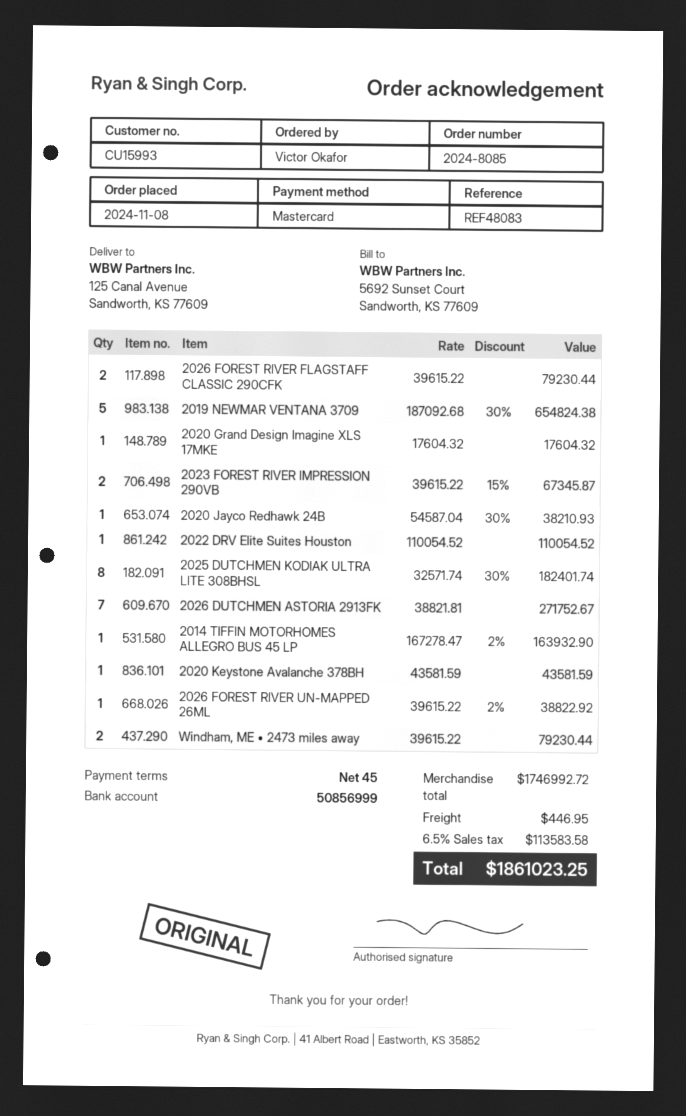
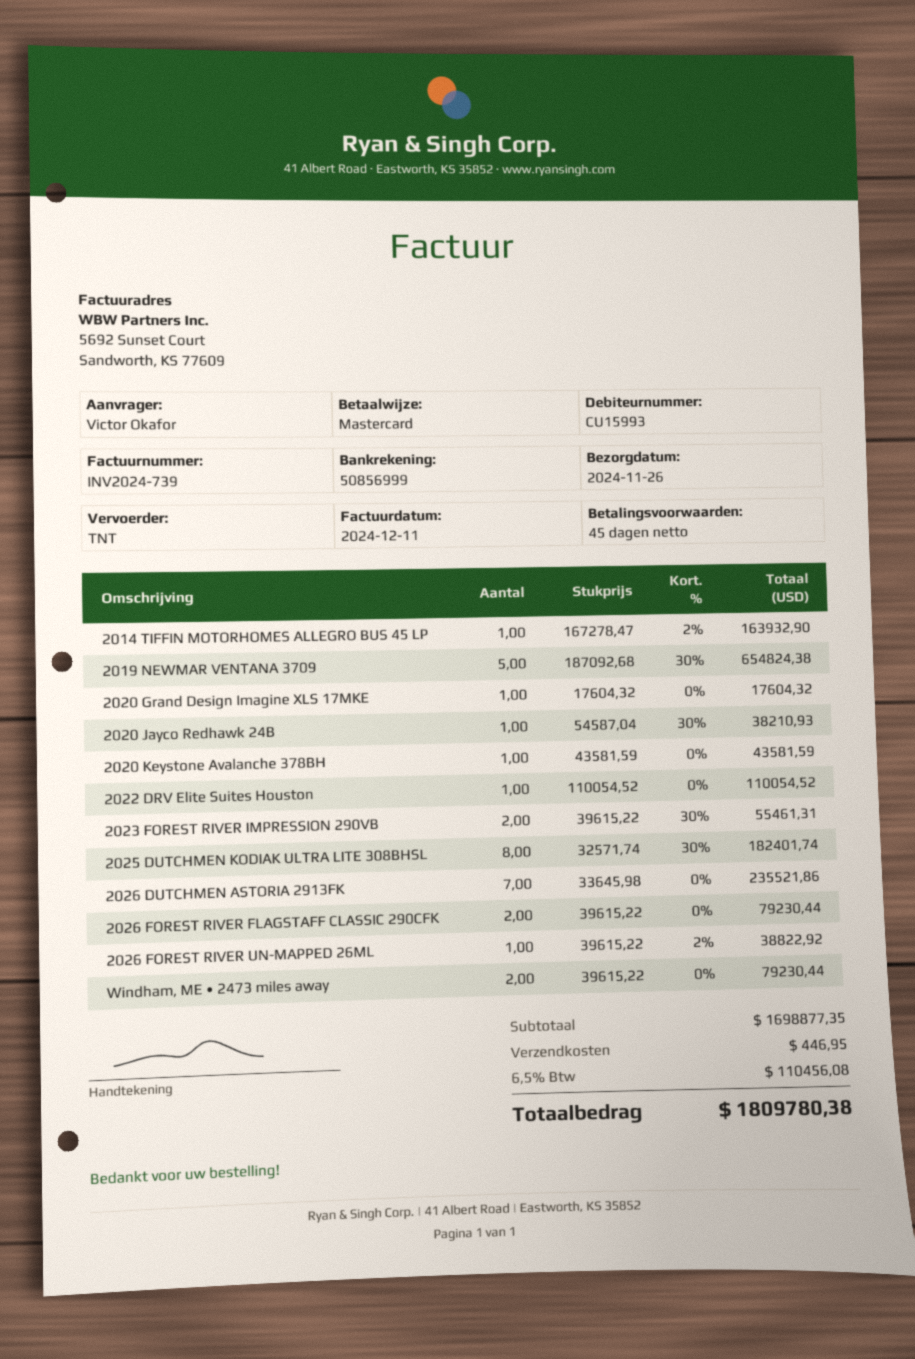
2023 FOREST RIVER IMPRESSION 290VB: 2 x 39615.22 - 15% = 67345.87 -> 2 x 39615.22 - 30% = 55461.31
2026 DUTCHMEN ASTORIA 2913FK: 7 x 38821.81 = 271752.67 -> 7 x 33645.98 = 235521.86
subtotal: 1746992.72 -> 1698877.35
tax: 6.5% = 113583.58 -> 6.5% = 110456.08
total: 1861023.25 -> 1809780.38

